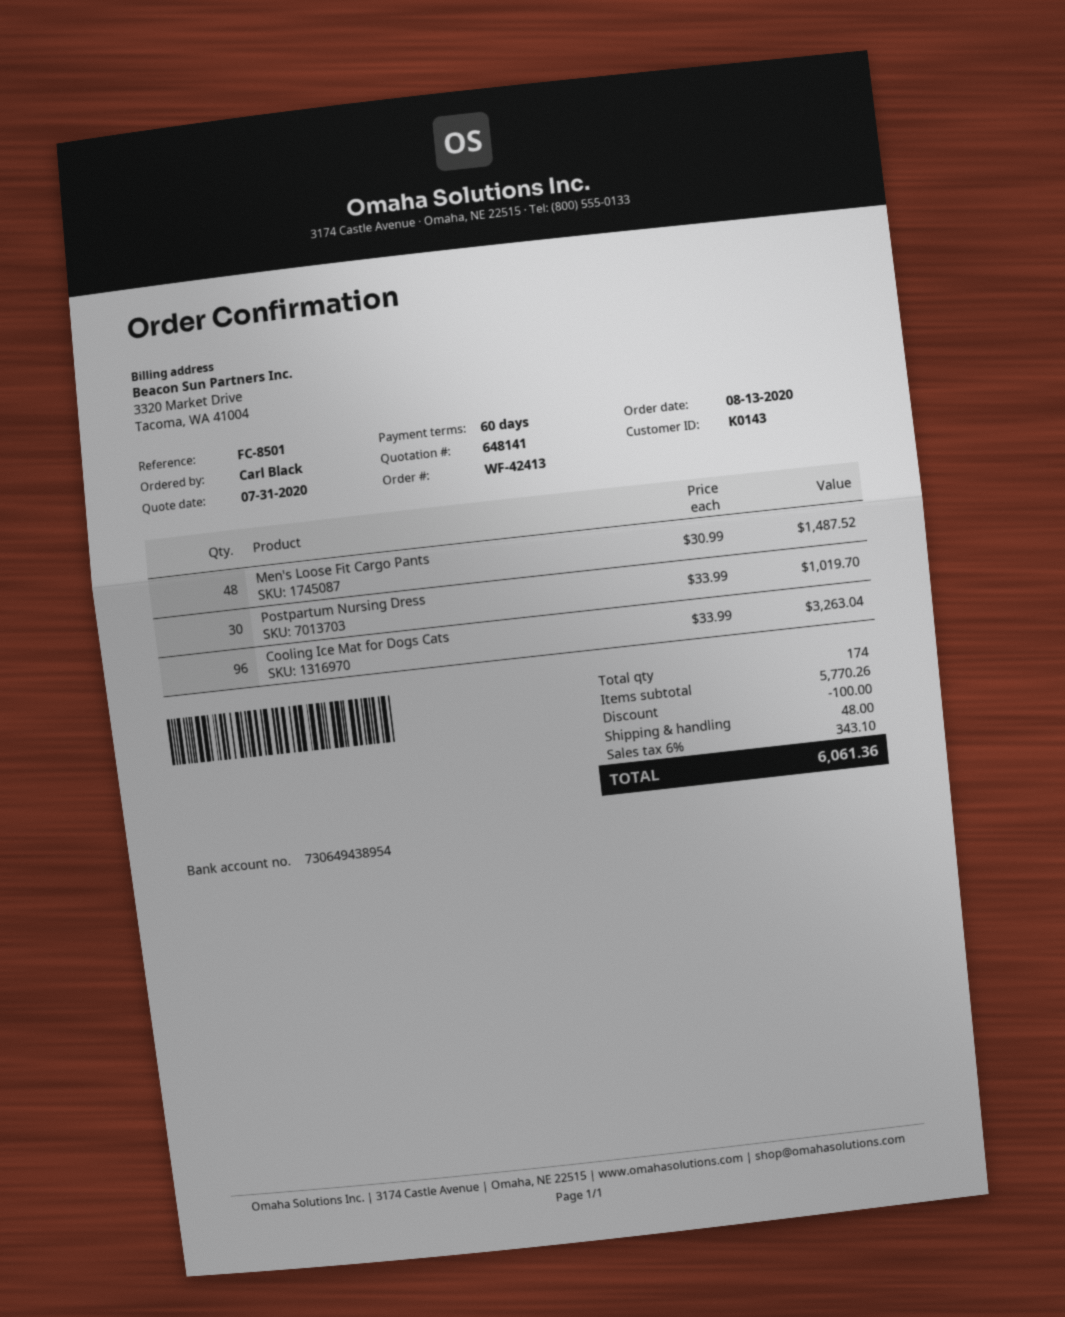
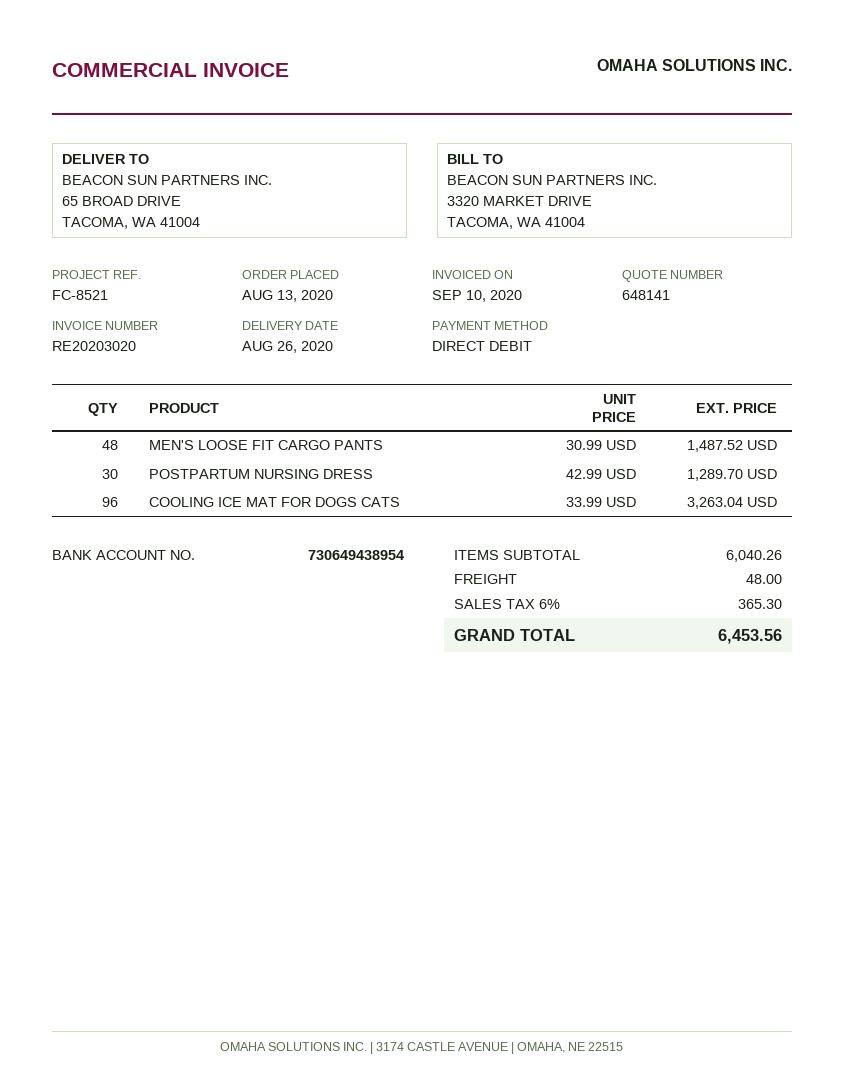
reference: FC-8501 -> FC-8521
Postpartum Nursing Dress: 30 x 33.99 = 1019.70 -> 30 x 42.99 = 1289.70
subtotal: 5770.26 -> 6040.26
discount: 100.00 -> none
tax: 6% = 343.10 -> 6% = 365.30
total: 6061.36 -> 6453.56

